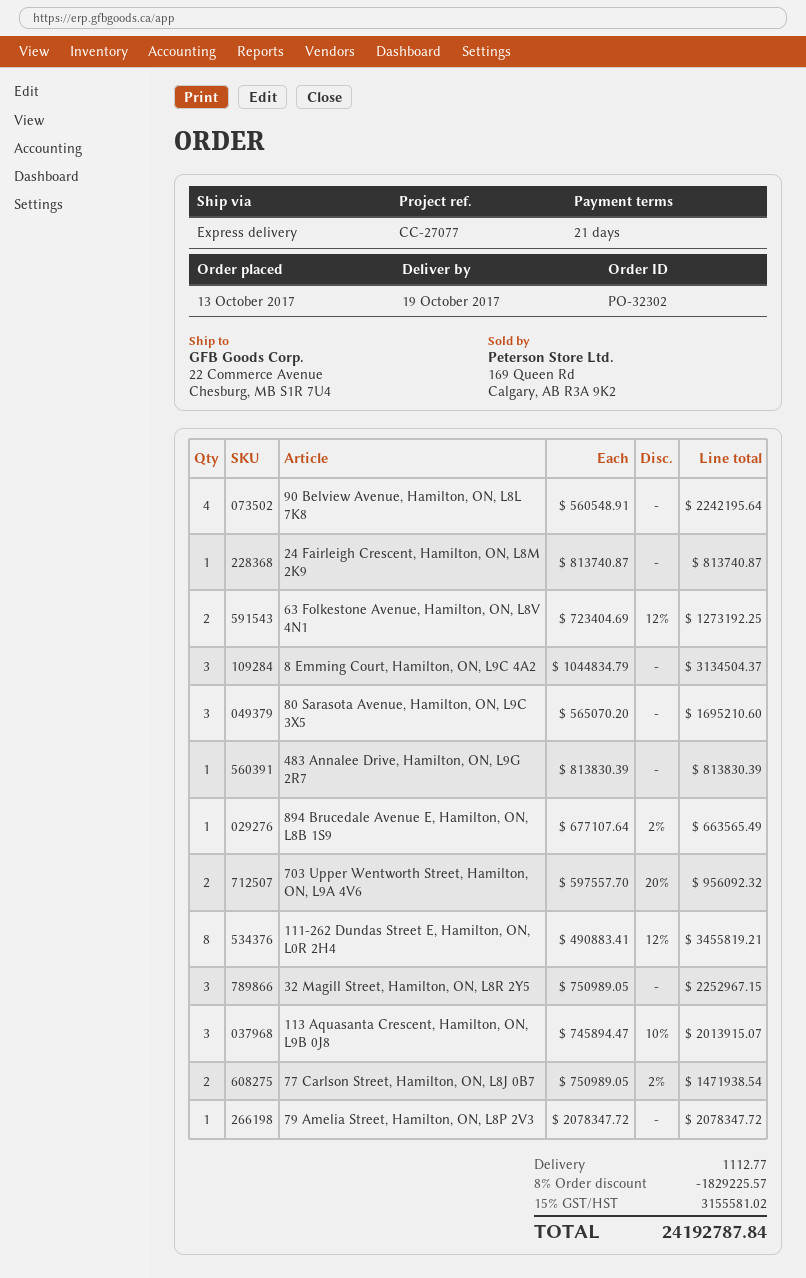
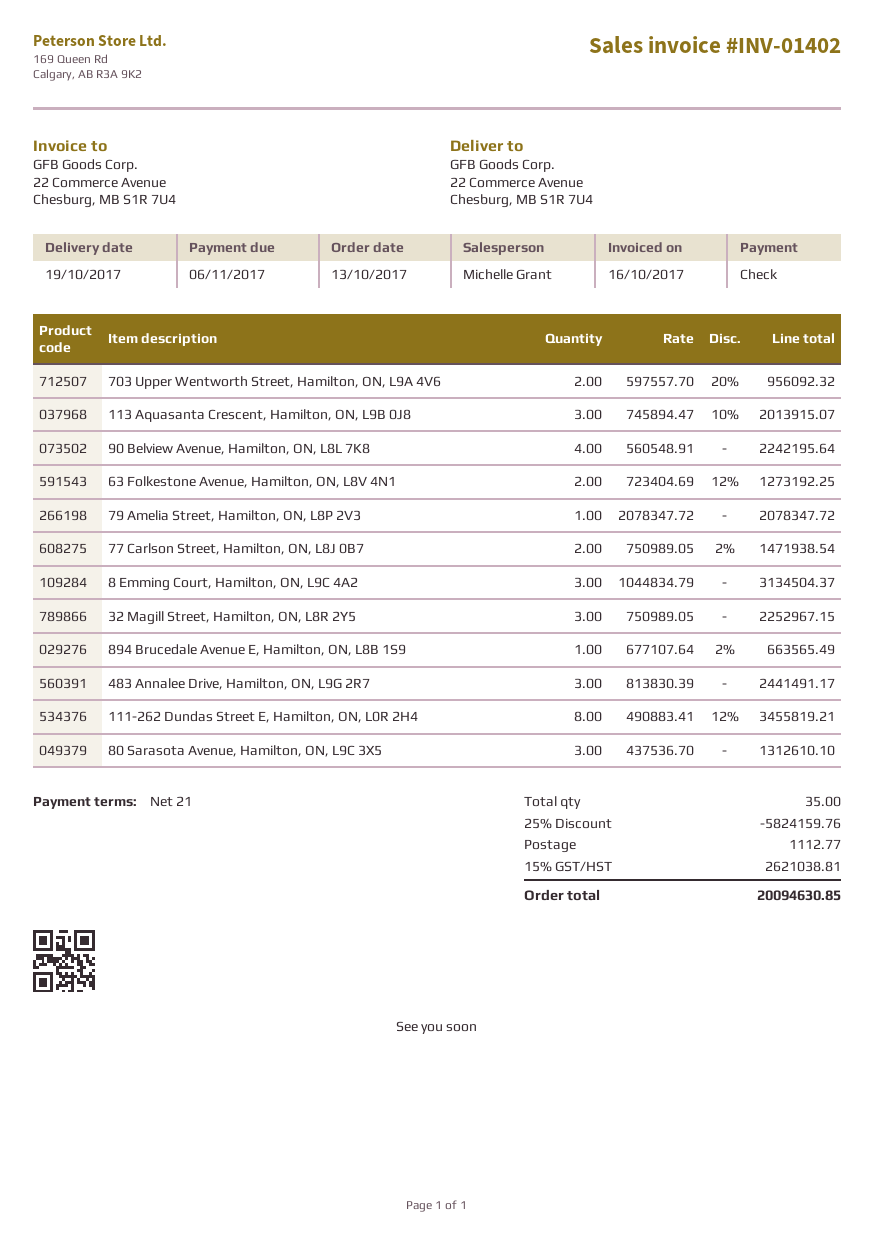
24 Fairleigh Crescent, Hamilton, ON, L8M 2K9: 1 x 813740.87 = 813740.87 -> none
80 Sarasota Avenue, Hamilton, ON, L9C 3X5: 3 x 565070.20 = 1695210.60 -> 3 x 437536.70 = 1312610.10
483 Annalee Drive, Hamilton, ON, L9G 2R7: 1 x 813830.39 = 813830.39 -> 3 x 813830.39 = 2441491.17
discount: 8% = 1829225.57 -> 25% = 5824159.76
tax: 15% = 3155581.02 -> 15% = 2621038.81
total: 24192787.84 -> 20094630.85

